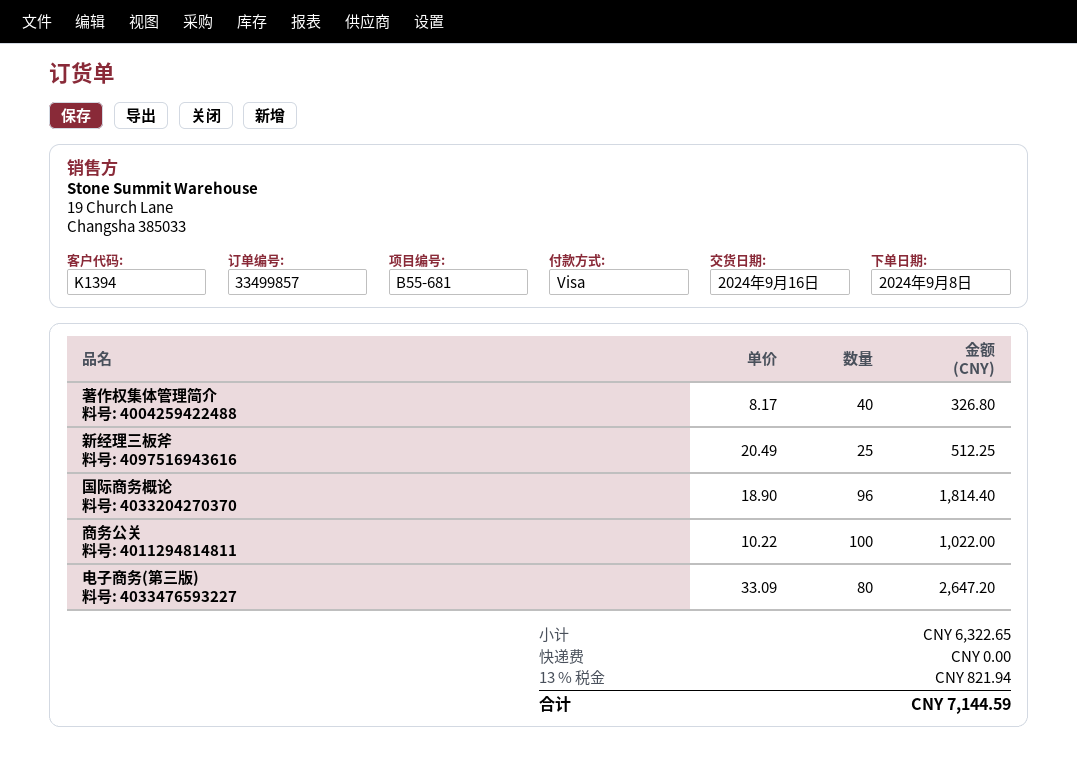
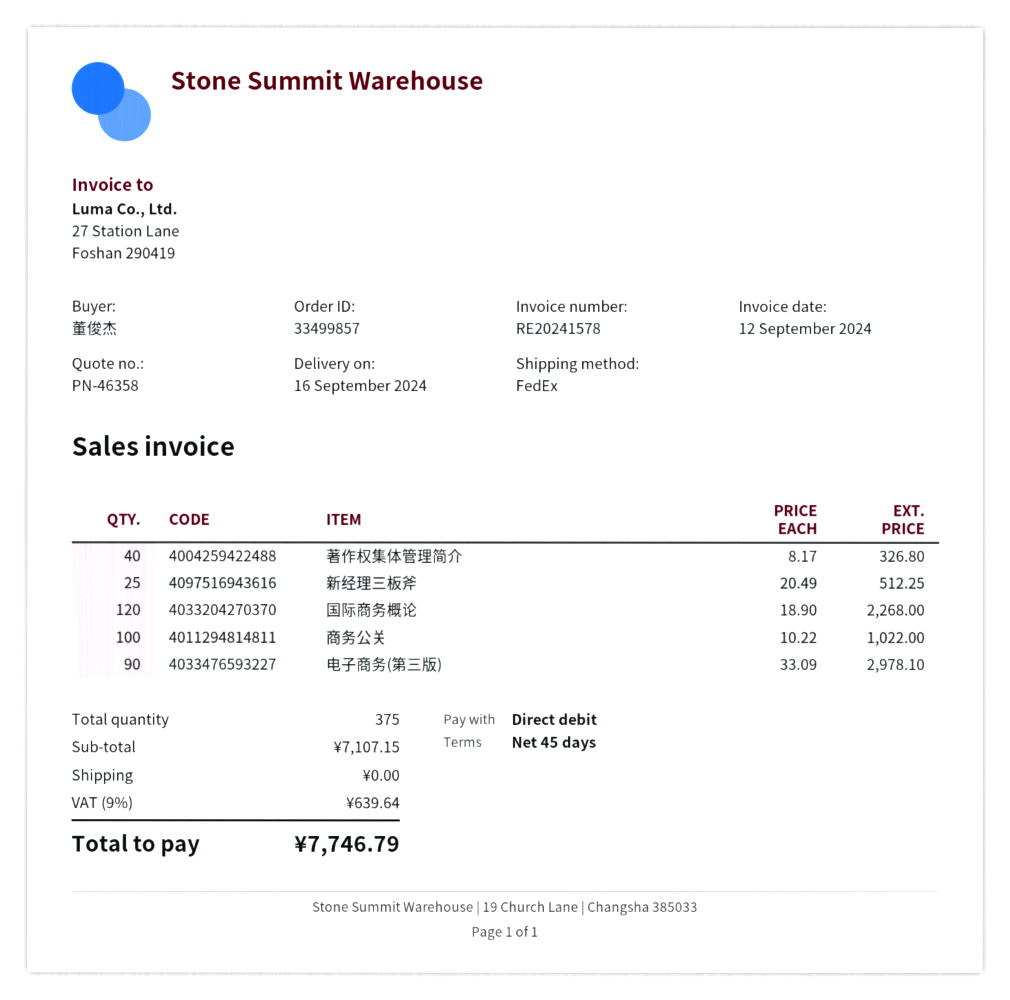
payment method: Visa -> direct debit
国际商务概论: 96 x 18.90 = 1814.40 -> 120 x 18.90 = 2268.00
电子商务(第三版): 80 x 33.09 = 2647.20 -> 90 x 33.09 = 2978.10
subtotal: 6322.65 -> 7107.15
tax: 13% = 821.94 -> 9% = 639.64
total: 7144.59 -> 7746.79

